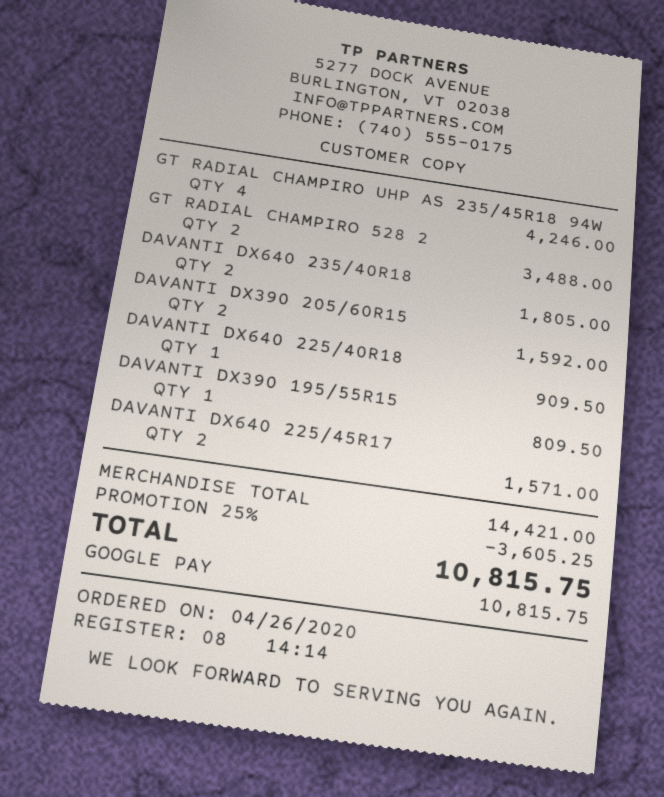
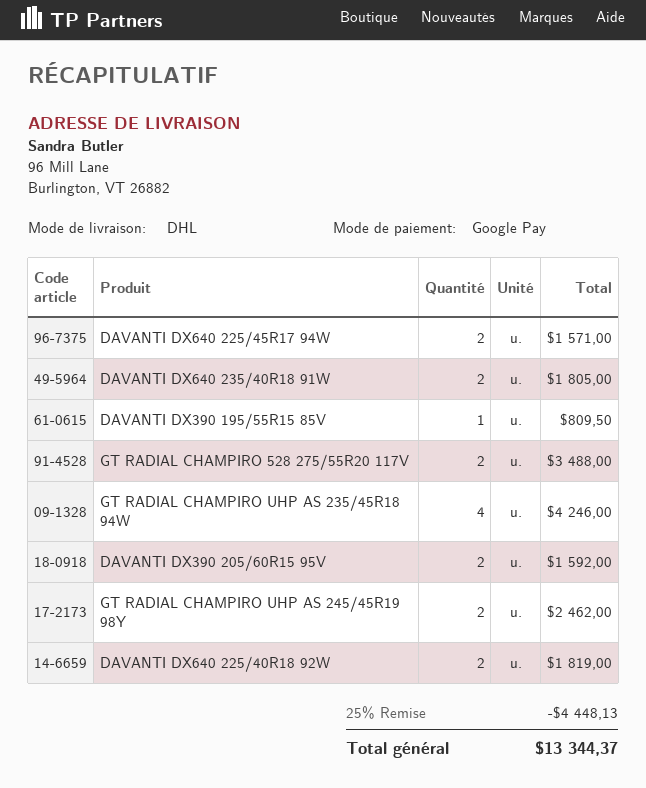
DAVANTI DX640 225/40R18: 1 for 909.50 -> 2 for 1819.00
GT RADIAL CHAMPIRO UHP AS 245/45R19 98Y: none -> 2 for 2462.00
discount: 25% = 3605.25 -> 25% = 4448.13
total: 10815.75 -> 13344.37

